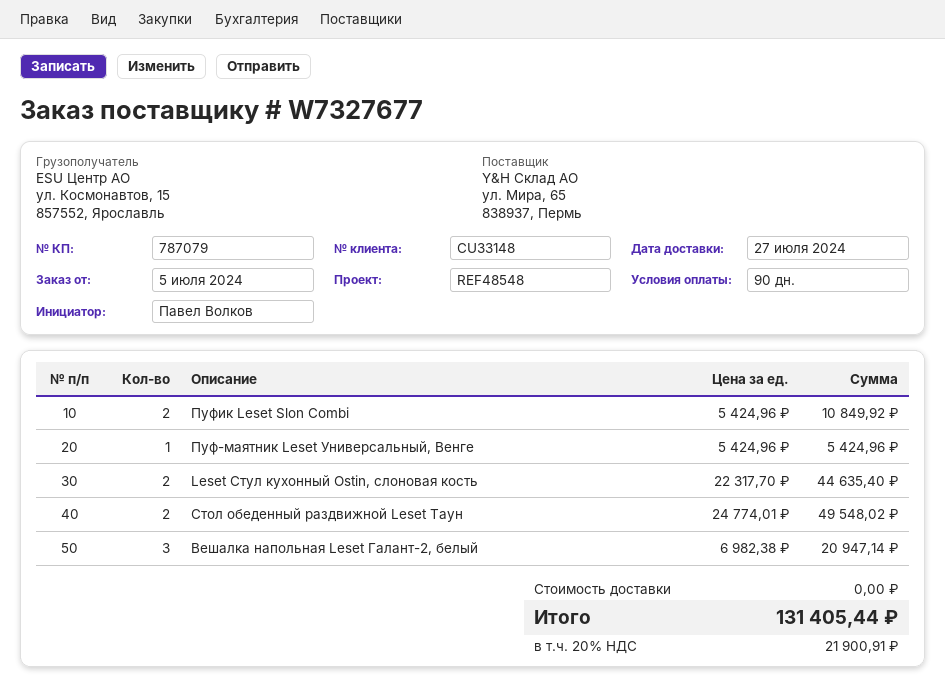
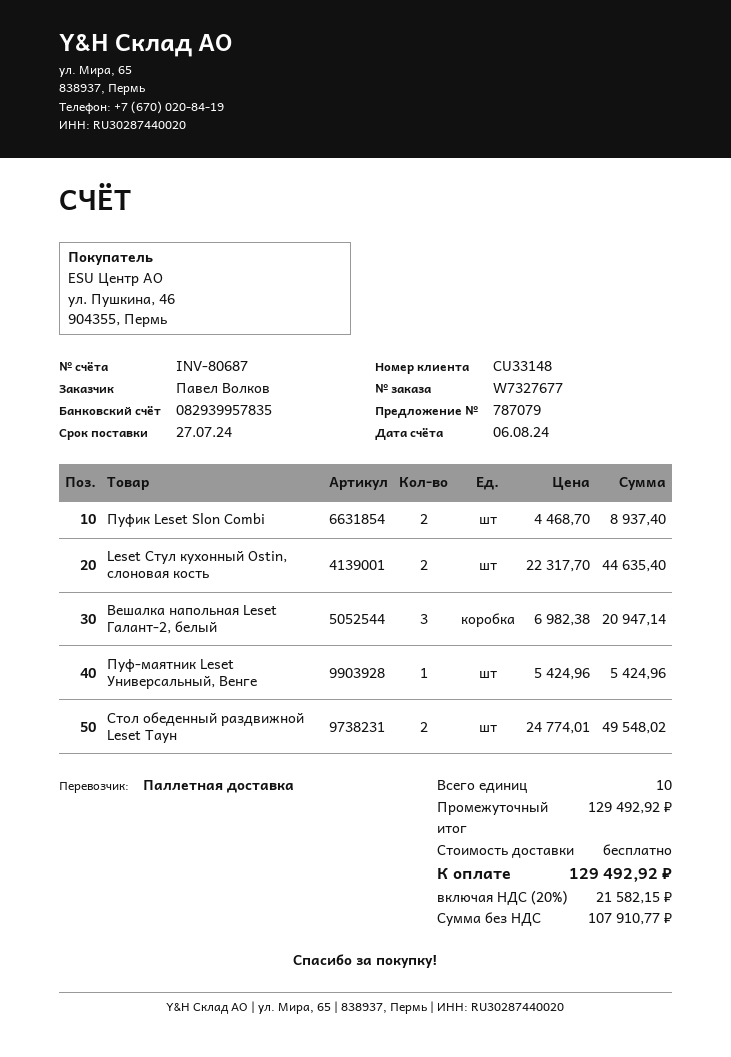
Пуфик Leset Slon Combi: 2 x 5424.96 = 10849.92 -> 2 x 4468.70 = 8937.40
tax: 20% = 21900.91 -> 20% = 21582.15
total: 131405.44 -> 129492.92

